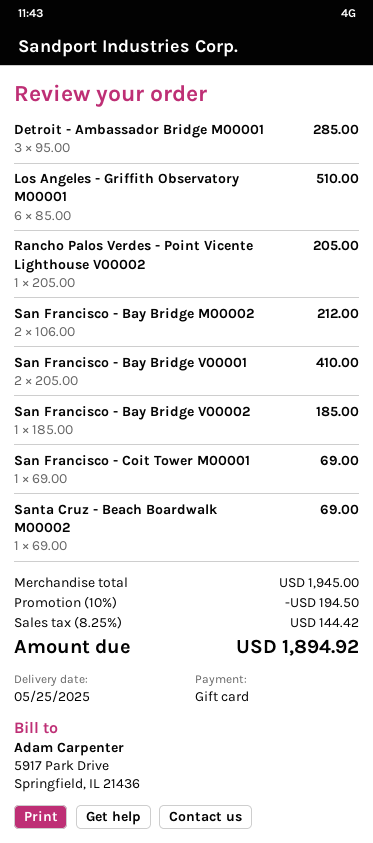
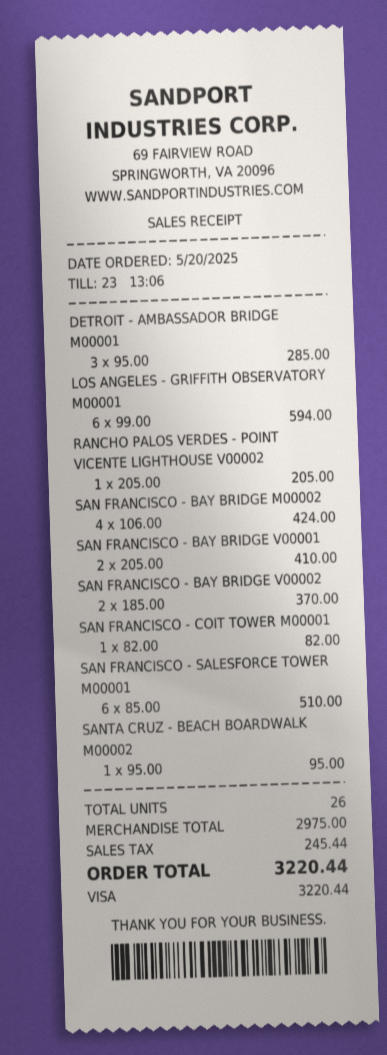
payment method: gift card -> Visa
Los Angeles - Griffith Observatory M00001: 6 x 85.00 = 510.00 -> 6 x 99.00 = 594.00
San Francisco - Bay Bridge M00002: 2 x 106.00 = 212.00 -> 4 x 106.00 = 424.00
San Francisco - Bay Bridge V00002: 1 x 185.00 = 185.00 -> 2 x 185.00 = 370.00
San Francisco - Coit Tower M00001: 1 x 69.00 = 69.00 -> 1 x 82.00 = 82.00
Santa Cruz - Beach Boardwalk M00002: 1 x 69.00 = 69.00 -> 1 x 95.00 = 95.00
SAN FRANCISCO - SALESFORCE TOWER M00001: none -> 6 x 85.00 = 510.00
subtotal: 1945.00 -> 2975.00
discount: 10% = 194.50 -> none
tax: 144.42 -> 245.44
total: 1894.92 -> 3220.44

